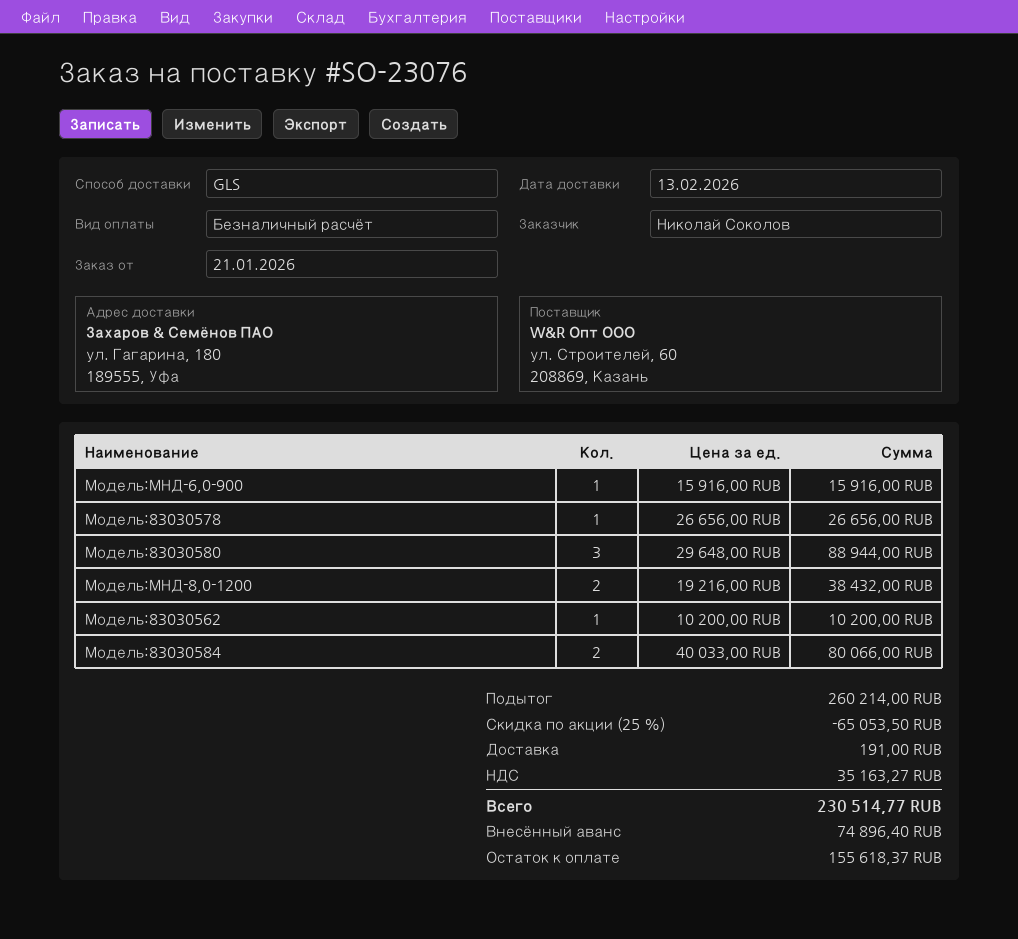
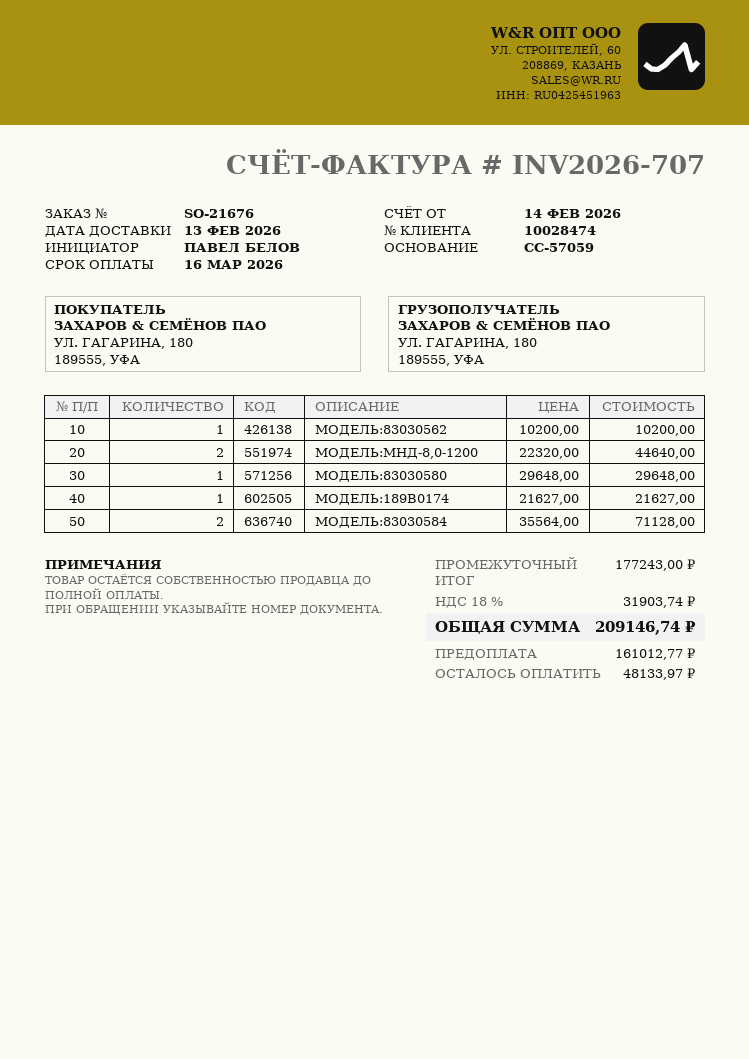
order number: SO-23076 -> SO-21676
ordered by: Николай Соколов -> ПАВЕЛ БЕЛОВ
Модель:МНД-6,0-900: 1 x 15916.00 = 15916.00 -> none
Модель:83030578: 1 x 26656.00 = 26656.00 -> none
Модель:83030580: 3 x 29648.00 = 88944.00 -> 1 x 29648.00 = 29648.00
Модель:МНД-8,0-1200: 2 x 19216.00 = 38432.00 -> 2 x 22320.00 = 44640.00
Модель:83030584: 2 x 40033.00 = 80066.00 -> 2 x 35564.00 = 71128.00
МОДЕЛЬ:189B0174: none -> 1 x 21627.00 = 21627.00
subtotal: 260214.00 -> 177243.00
discount: 25% = 65053.50 -> none
shipping: 191.00 -> none
tax: 35163.27 -> 31903.74
total: 230514.77 -> 209146.74
deposit: 74896.40 -> 161012.77
balance: 155618.37 -> 48133.97

